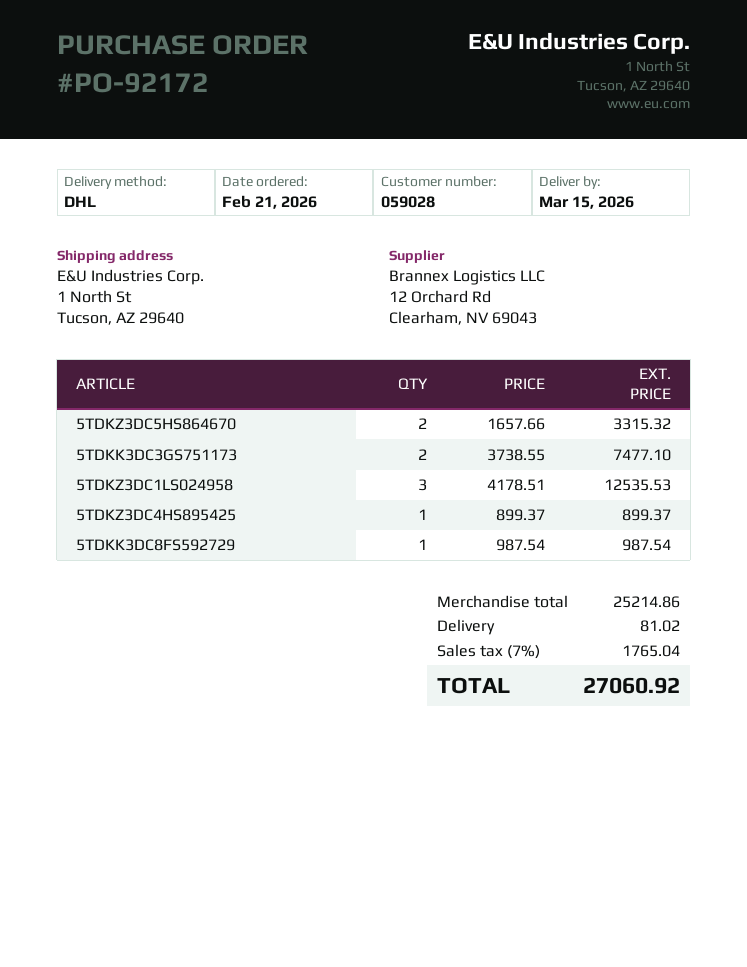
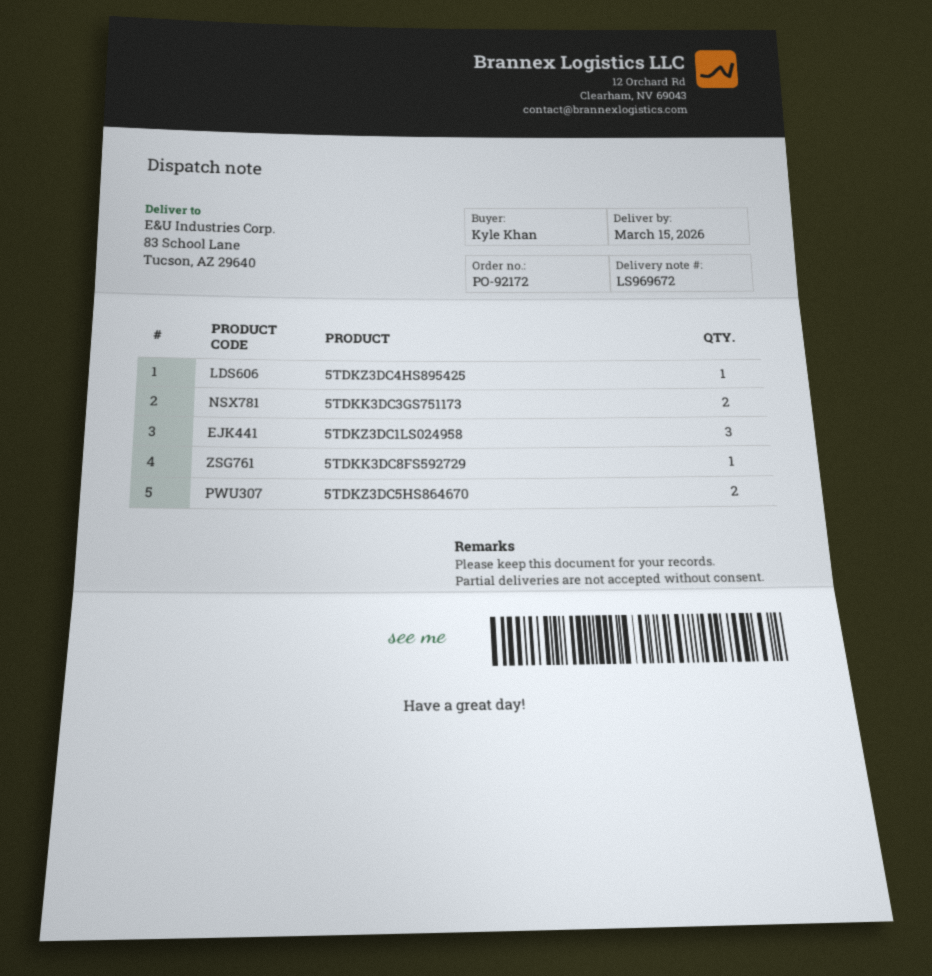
ship to: 1 North St, Tucson, AZ 29640 -> 83 School Lane, Tucson, AZ 29640

